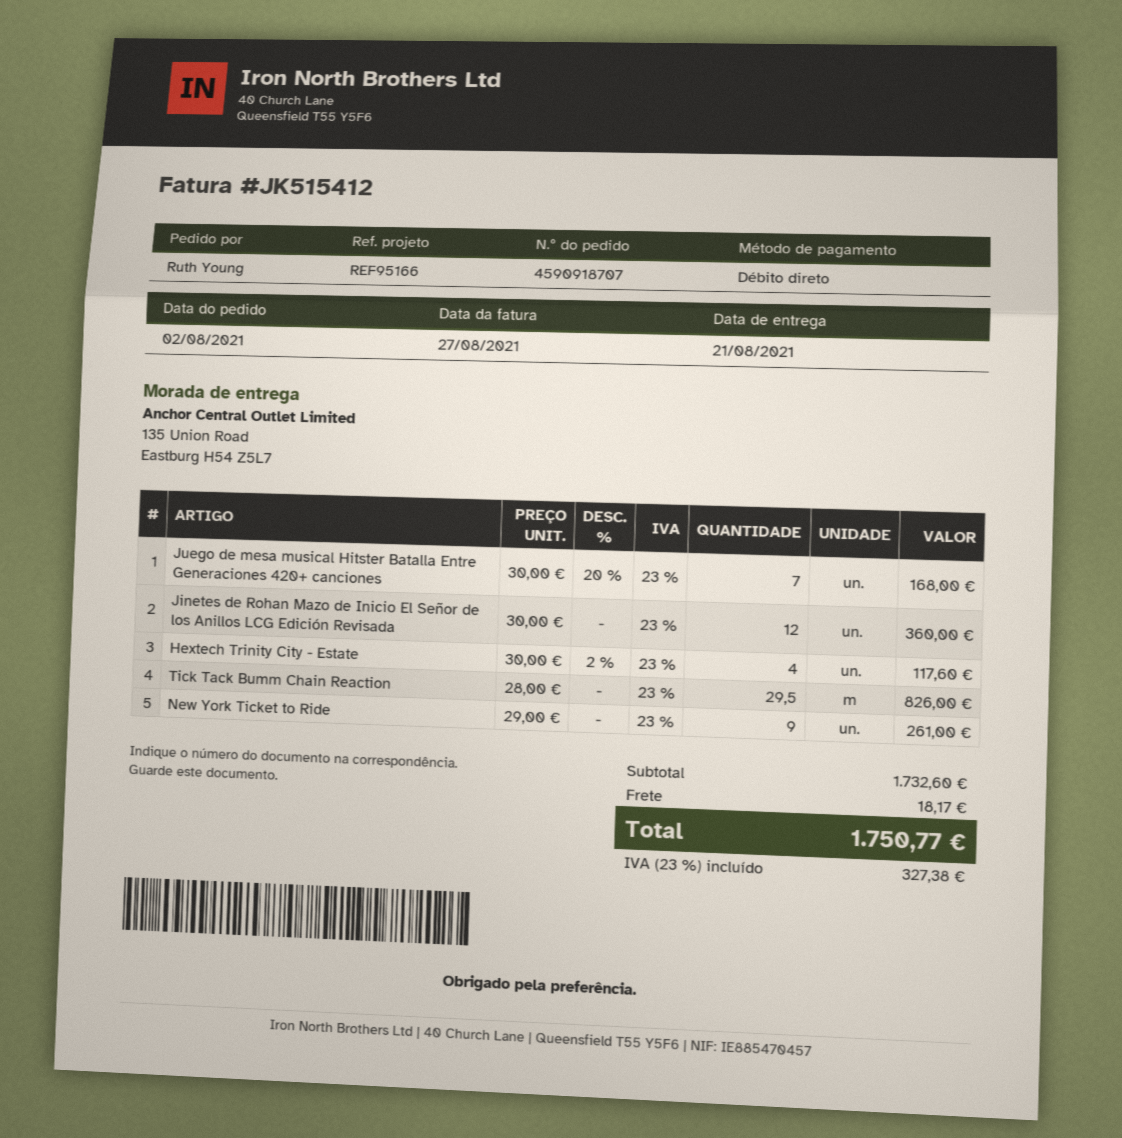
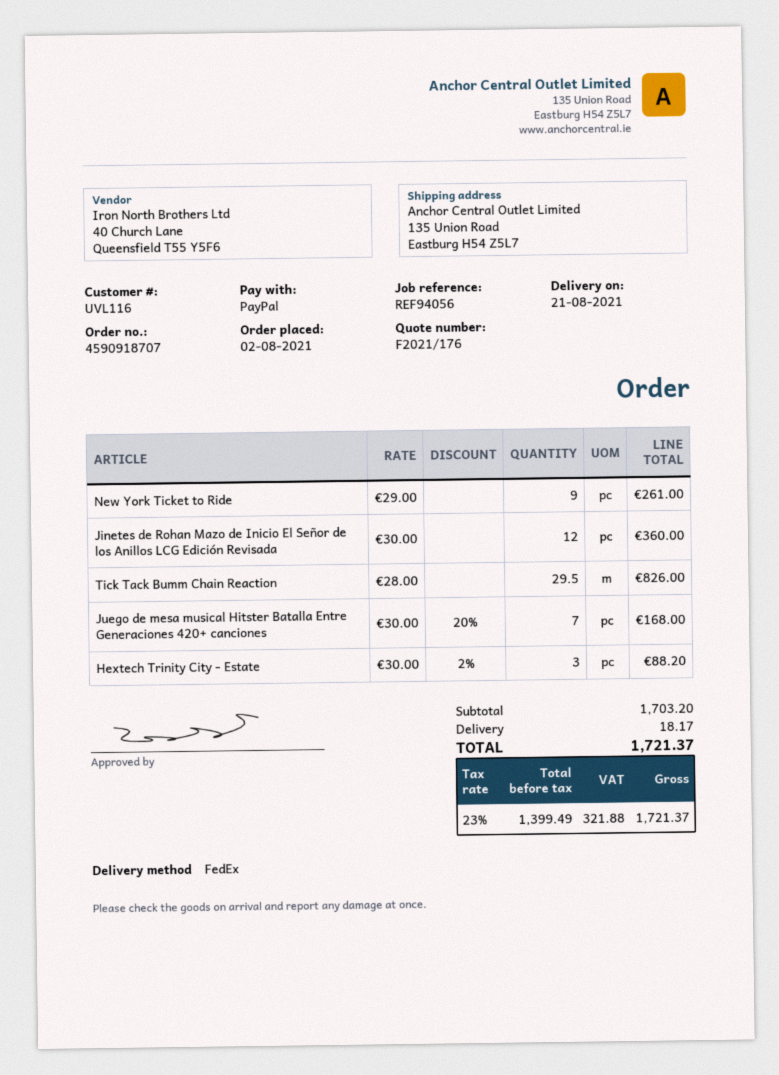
reference: REF95166 -> REF94056
payment method: direct debit -> PayPal
Hextech Trinity City - Estate: 4 x 30.00 - 2% = 117.60 -> 3 x 30.00 - 2% = 88.20
subtotal: 1732.60 -> 1703.20
tax: 23% = 327.38 -> 23% = 321.88
total: 1750.77 -> 1721.37

